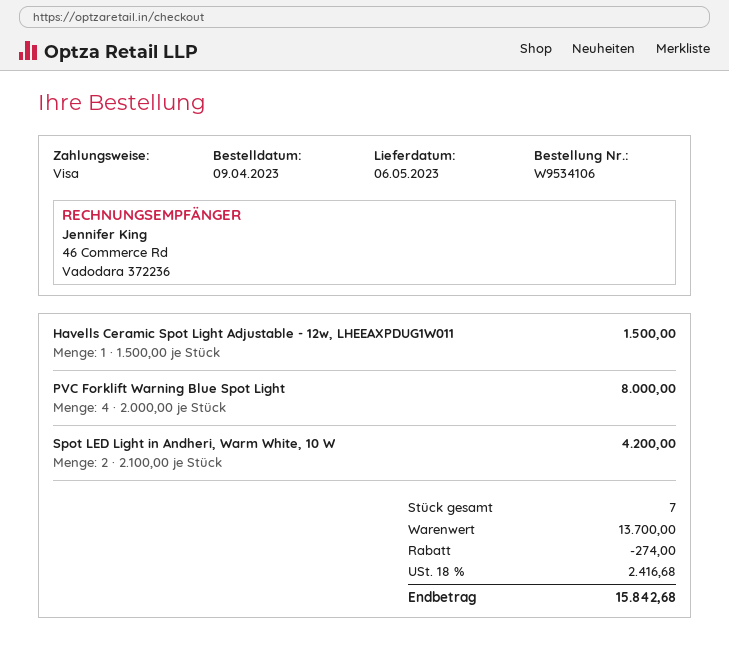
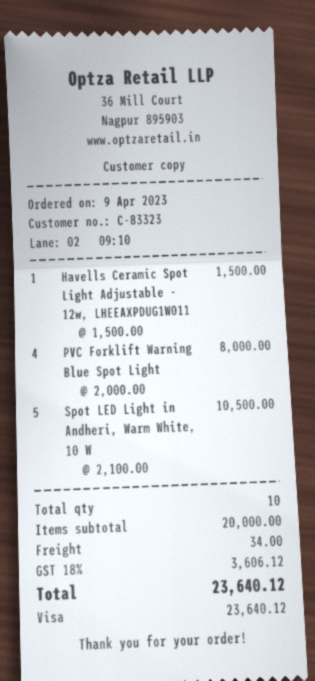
Spot LED Light in Andheri, Warm White, 10 W: 2 x 2100.00 = 4200.00 -> 5 x 2100.00 = 10500.00
total quantity: 7 -> 10
subtotal: 13700.00 -> 20000.00
discount: 274.00 -> none
shipping: none -> 34.00
tax: 18% = 2416.68 -> 18% = 3606.12
total: 15842.68 -> 23640.12

